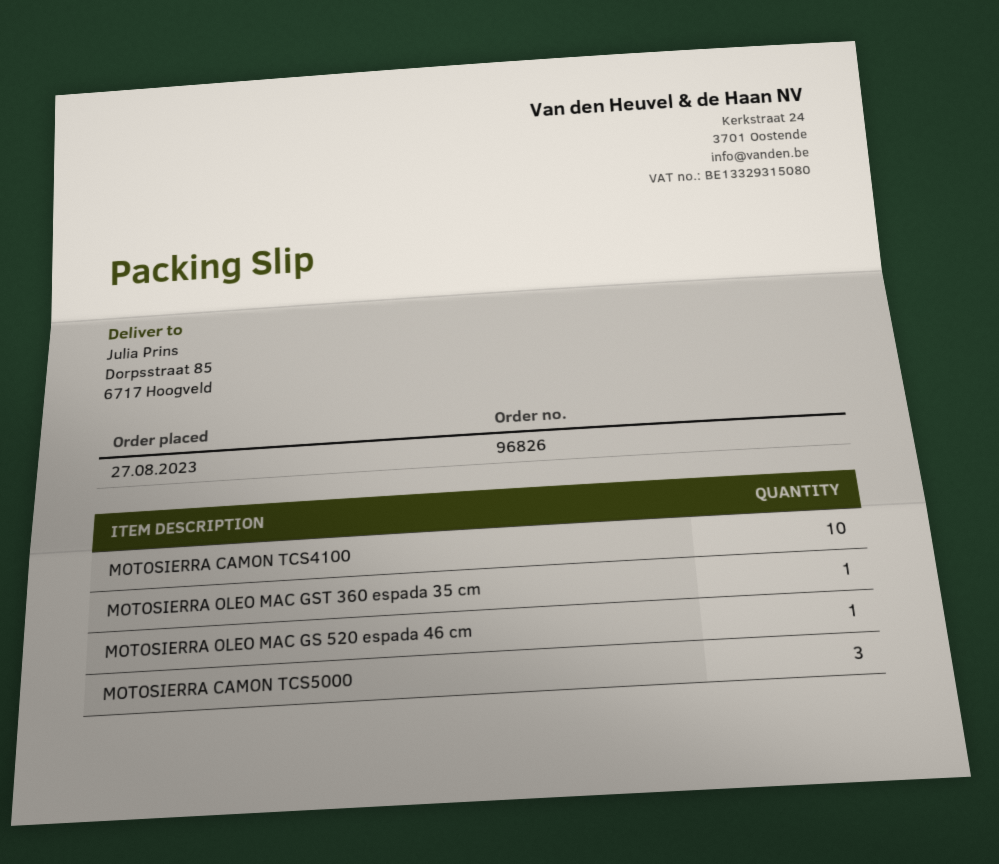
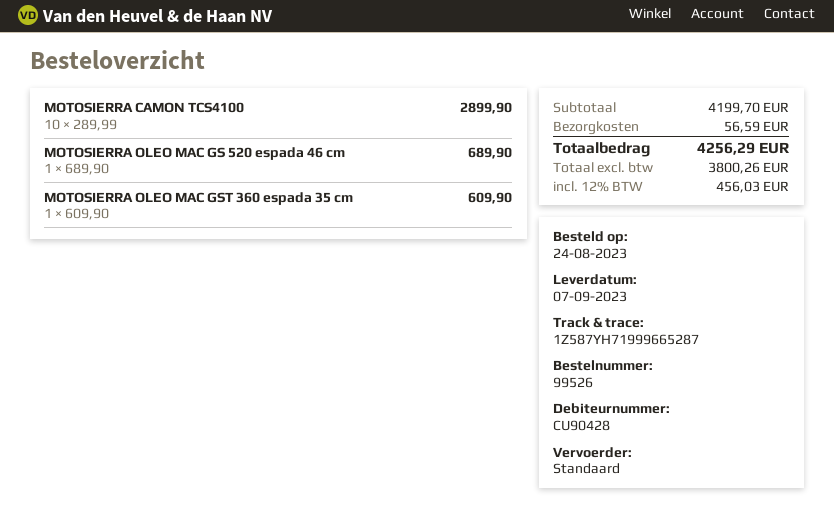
order number: 96826 -> 99526
order date: 2023-08-27 -> 2023-08-24
MOTOSIERRA CAMON TCS5000: 3 -> none

